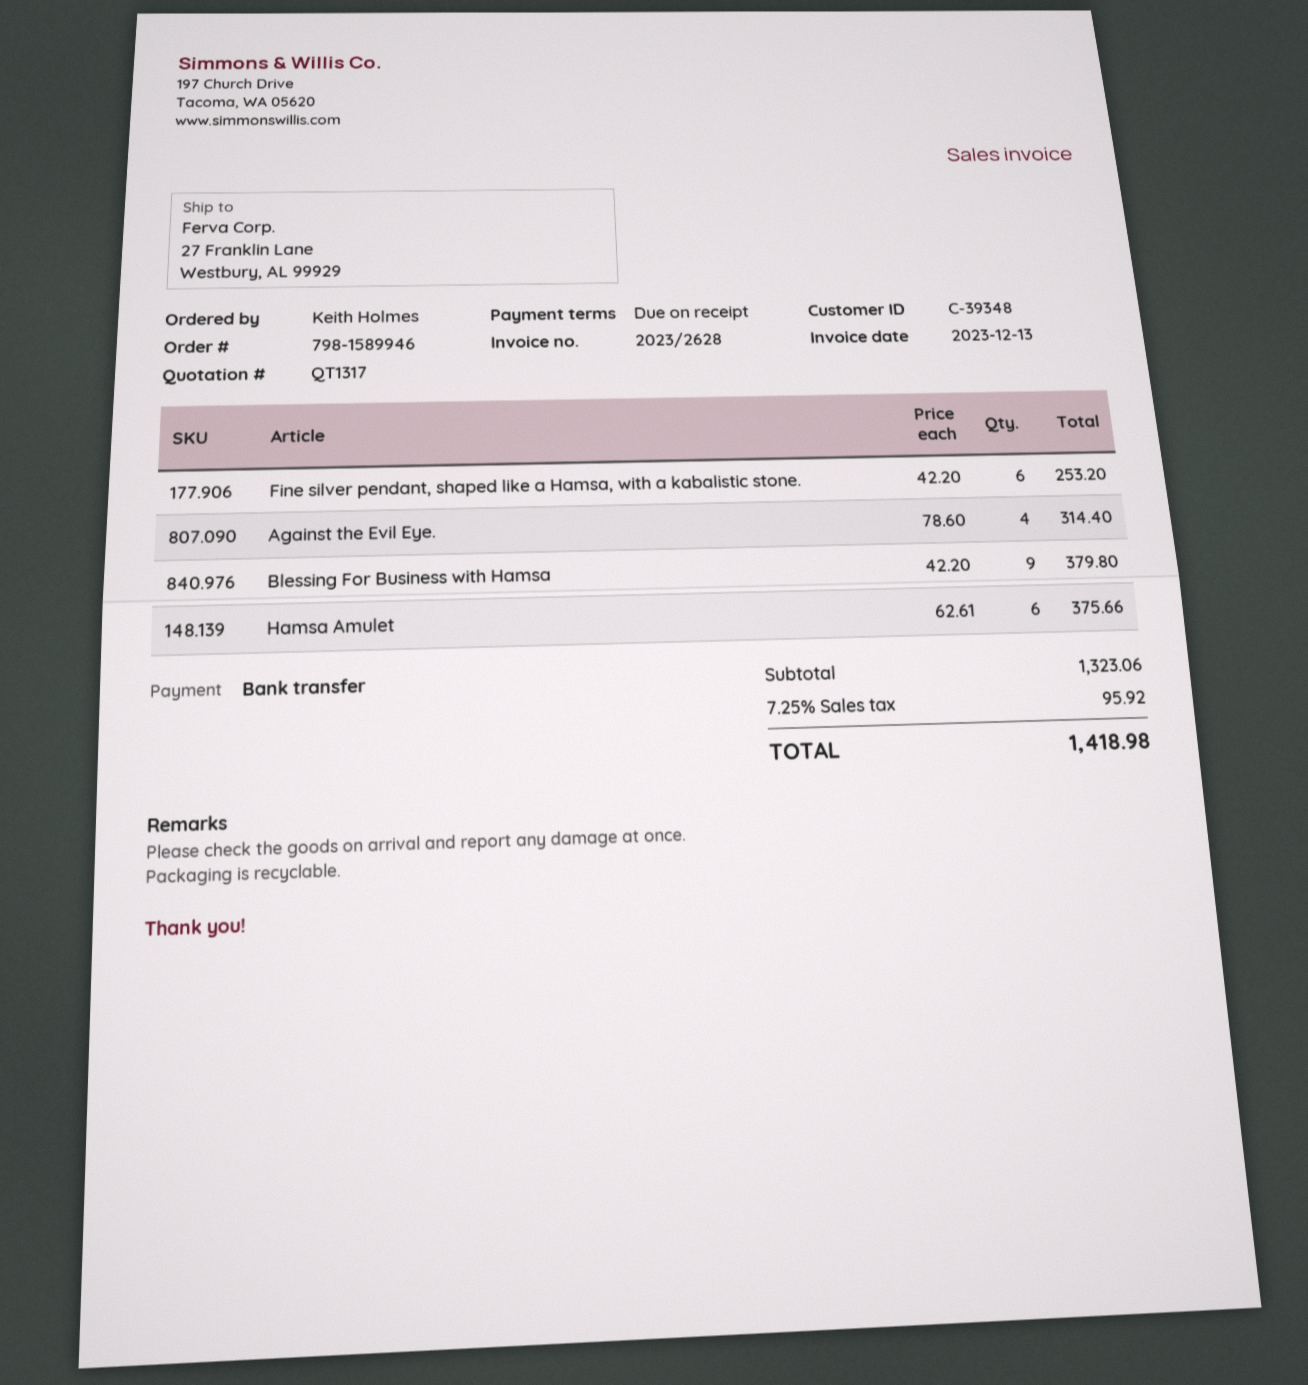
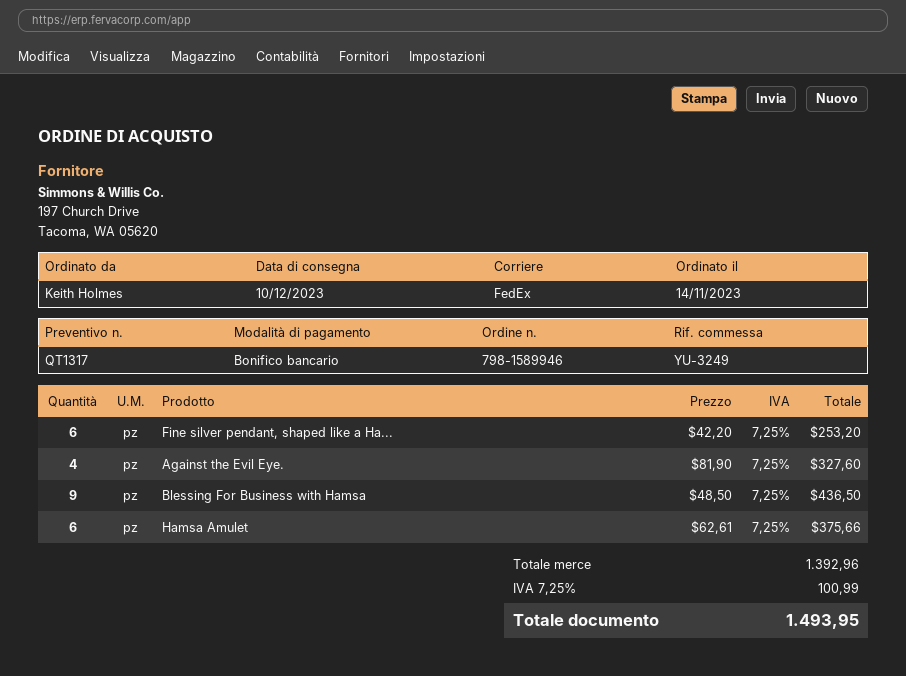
Against the Evil Eye.: 4 x 78.60 = 314.40 -> 4 x 81.90 = 327.60
Blessing For Business with Hamsa: 9 x 42.20 = 379.80 -> 9 x 48.50 = 436.50
subtotal: 1323.06 -> 1392.96
tax: 7.25% = 95.92 -> 7.25% = 100.99
total: 1418.98 -> 1493.95

